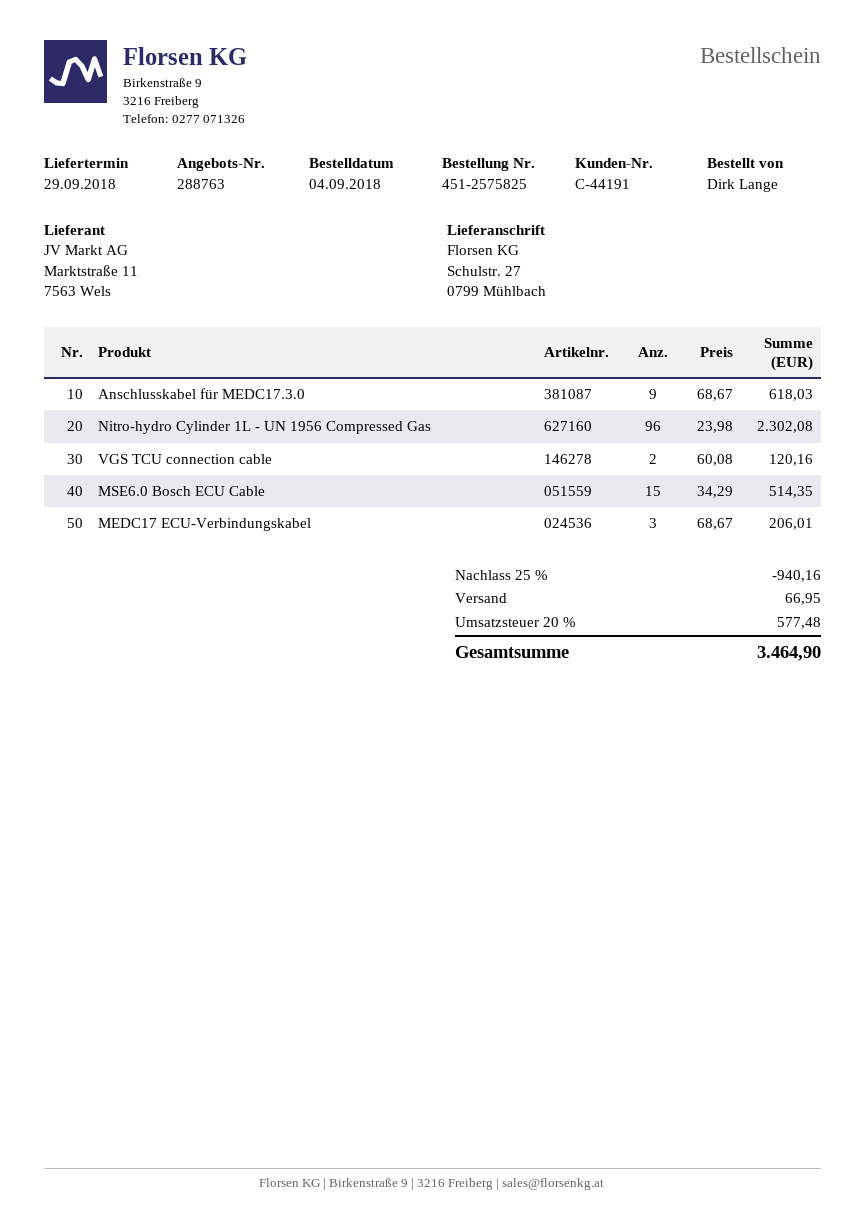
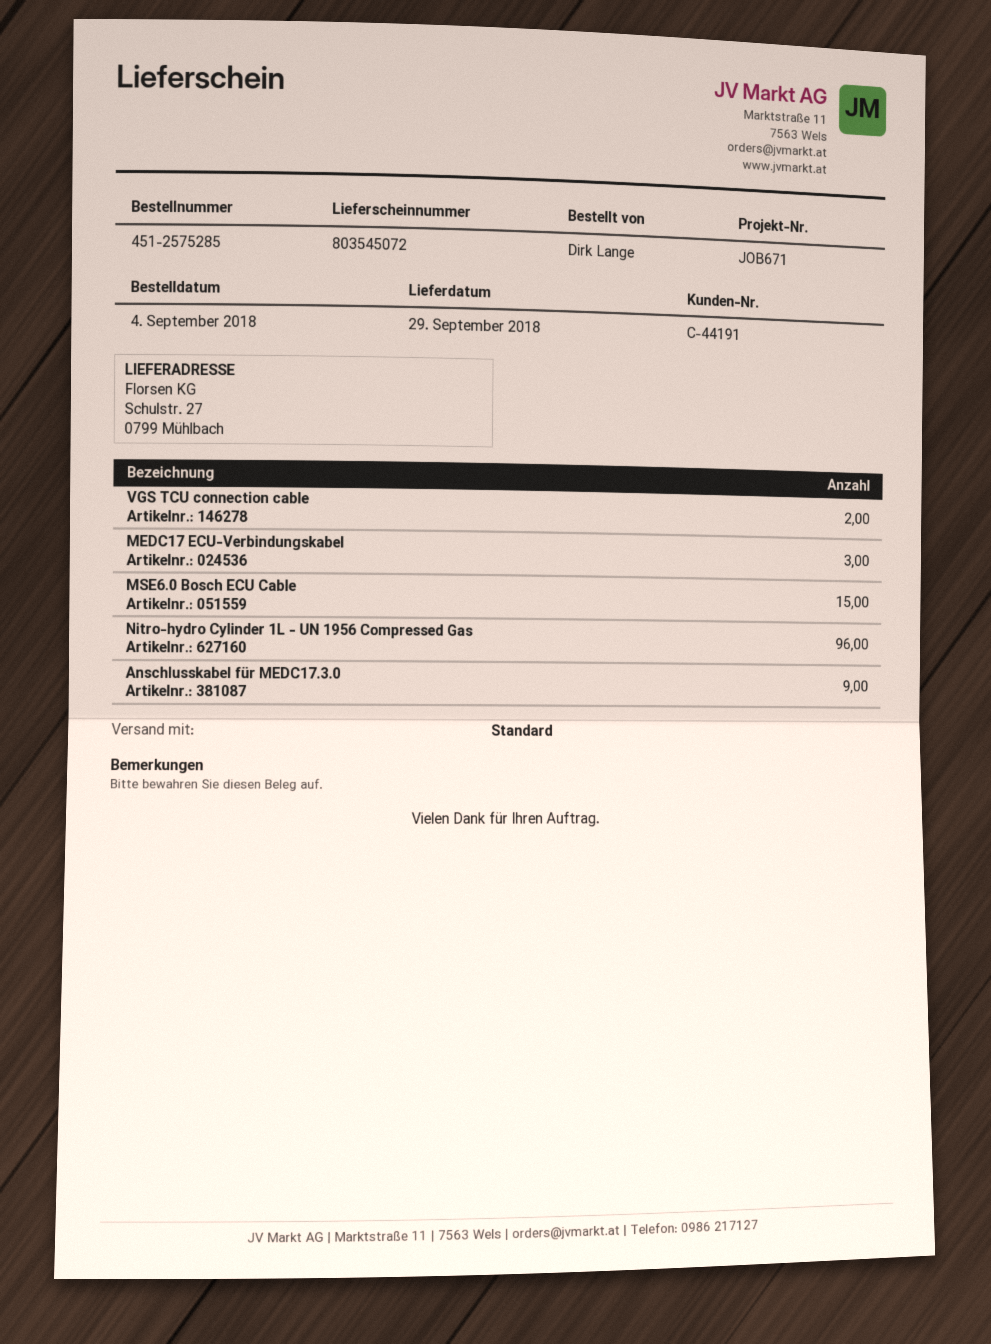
order number: 451-2575825 -> 451-2575285

